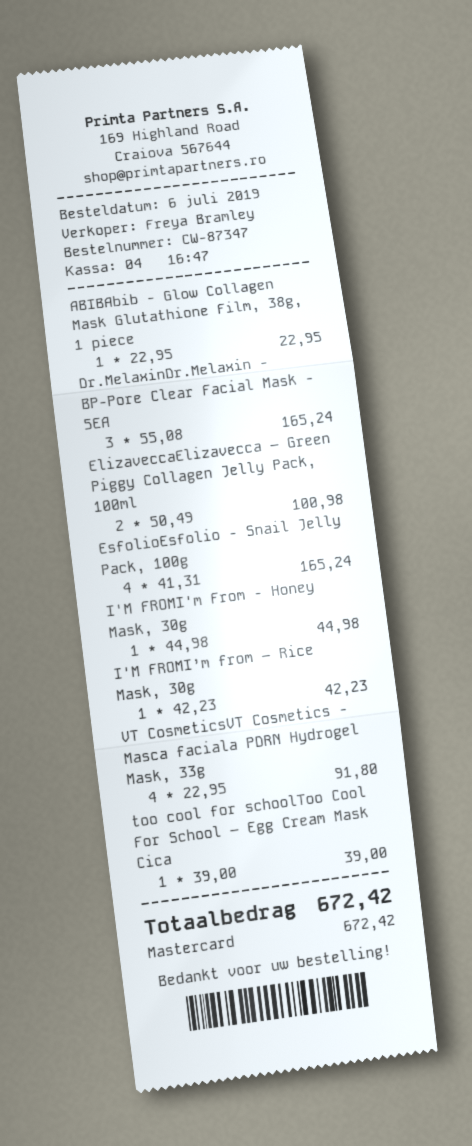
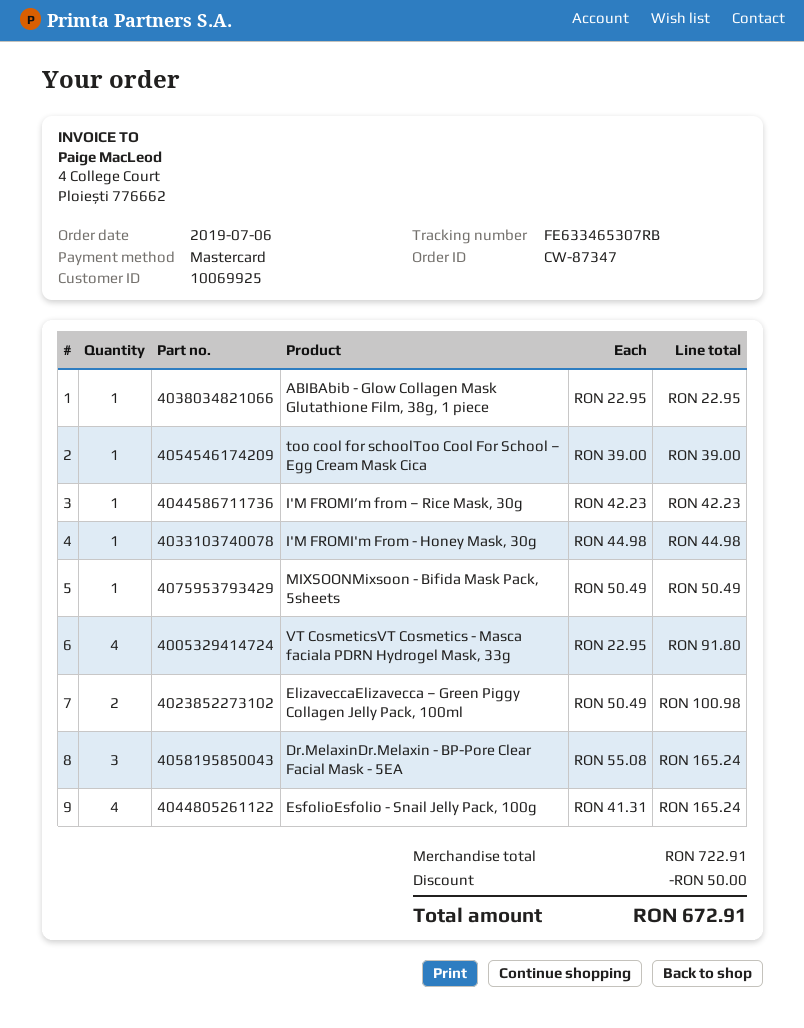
MIXSOONMixsoon - Bifida Mask Pack, 5sheets: none -> 1 x 50.49 = 50.49
discount: none -> 50.00
total: 672.42 -> 672.91

